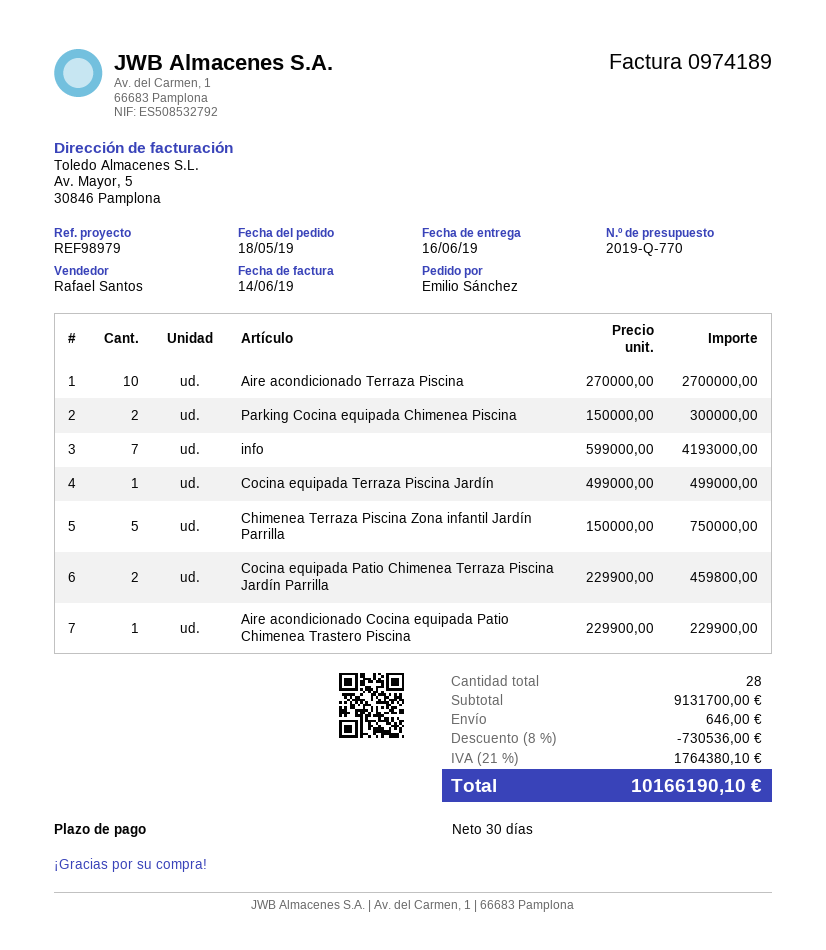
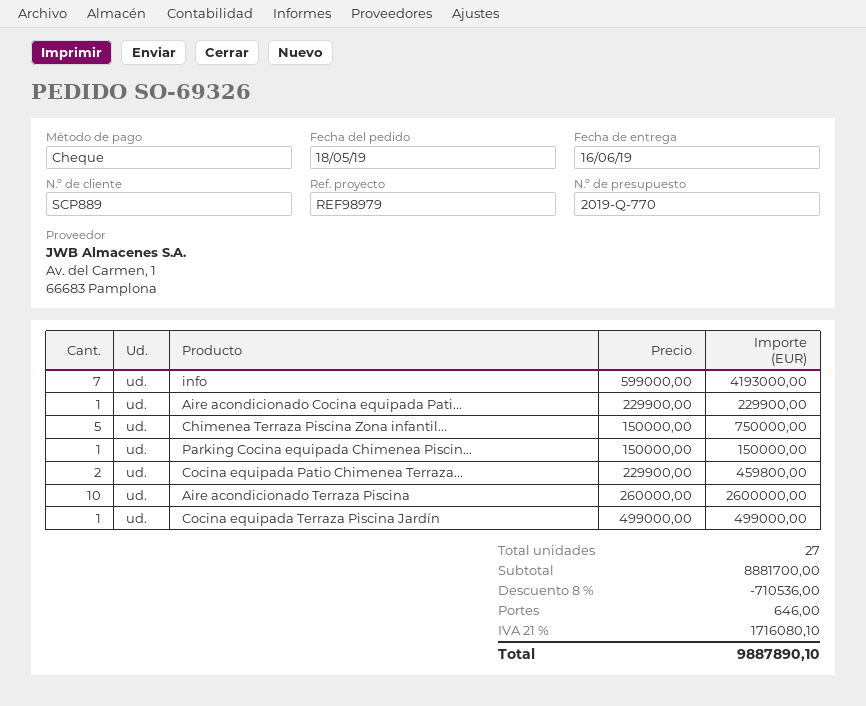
Aire acondicionado Terraza Piscina: 10 x 270000.00 = 2700000.00 -> 10 x 260000.00 = 2600000.00
Parking Cocina equipada Chimenea Piscina: 2 x 150000.00 = 300000.00 -> 1 x 150000.00 = 150000.00
total quantity: 28 -> 27
subtotal: 9131700.00 -> 8881700.00
discount: 8% = 730536.00 -> 8% = 710536.00
tax: 21% = 1764380.10 -> 21% = 1716080.10
total: 10166190.10 -> 9887890.10

